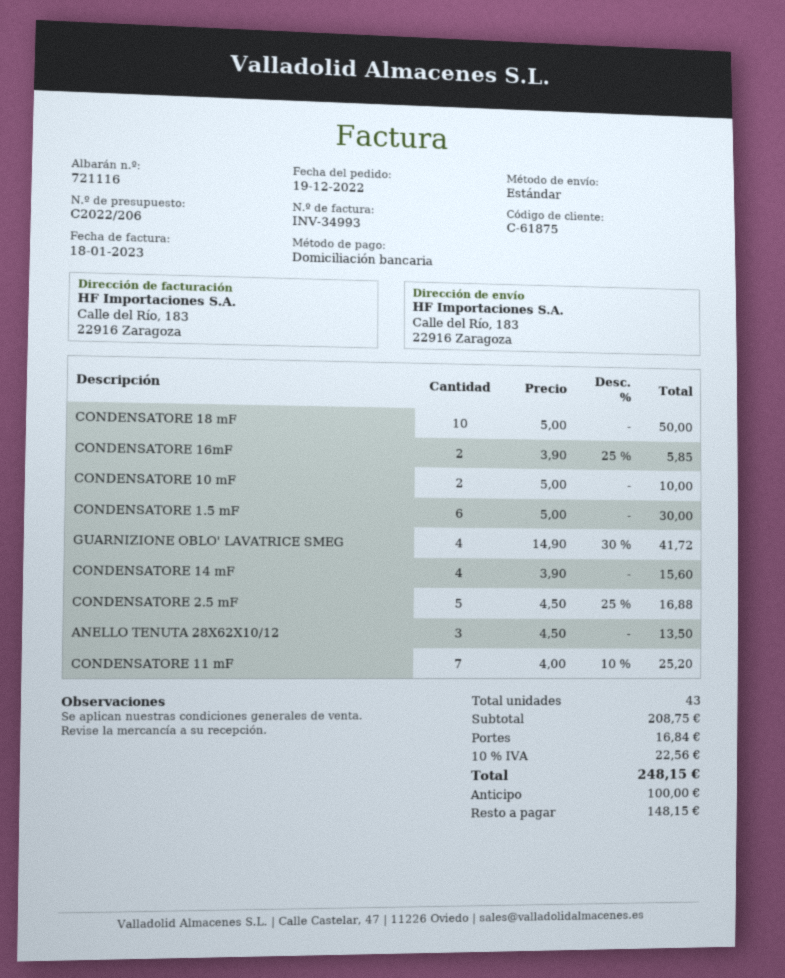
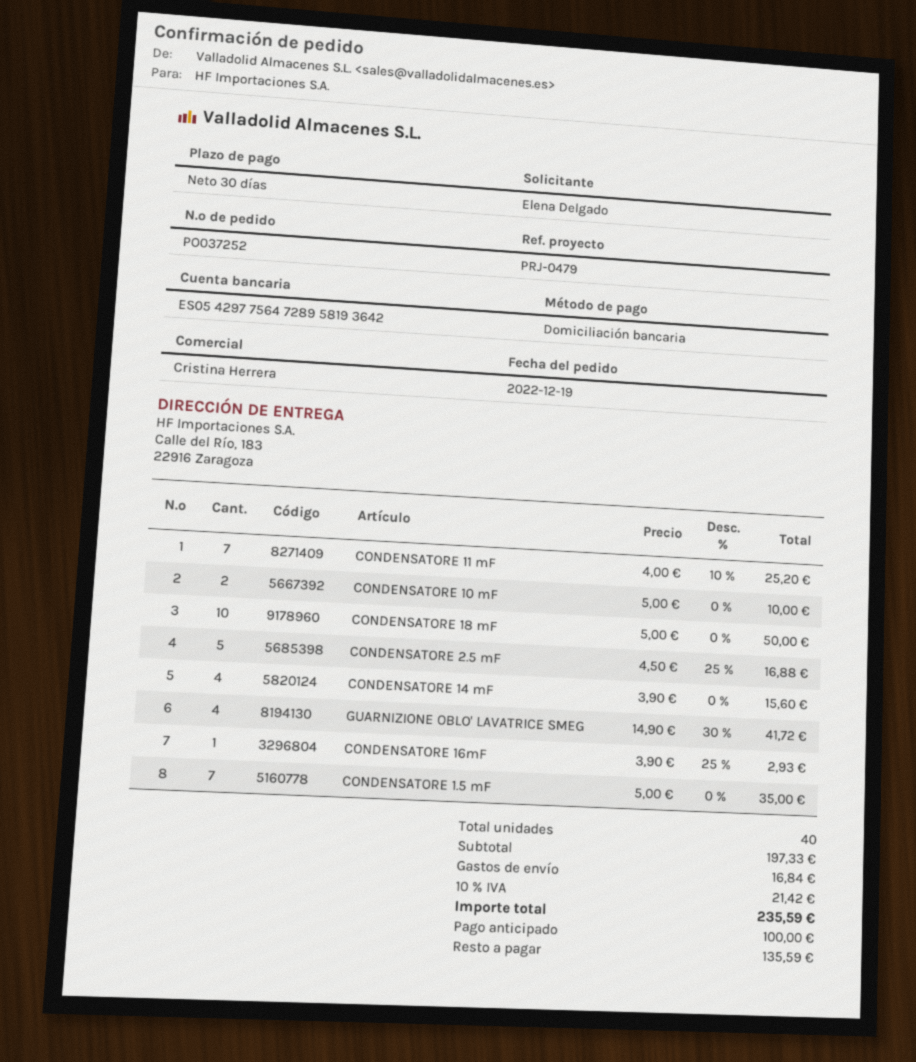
CONDENSATORE 16mF: 2 x 3.90 - 25% = 5.85 -> 1 x 3.90 - 25% = 2.93
CONDENSATORE 1.5 mF: 6 x 5.00 = 30.00 -> 7 x 5.00 = 35.00
ANELLO TENUTA 28X62X10/12: 3 x 4.50 = 13.50 -> none
total quantity: 43 -> 40
subtotal: 208.75 -> 197.33
tax: 10% = 22.56 -> 10% = 21.42
total: 248.15 -> 235.59
balance: 148.15 -> 135.59

